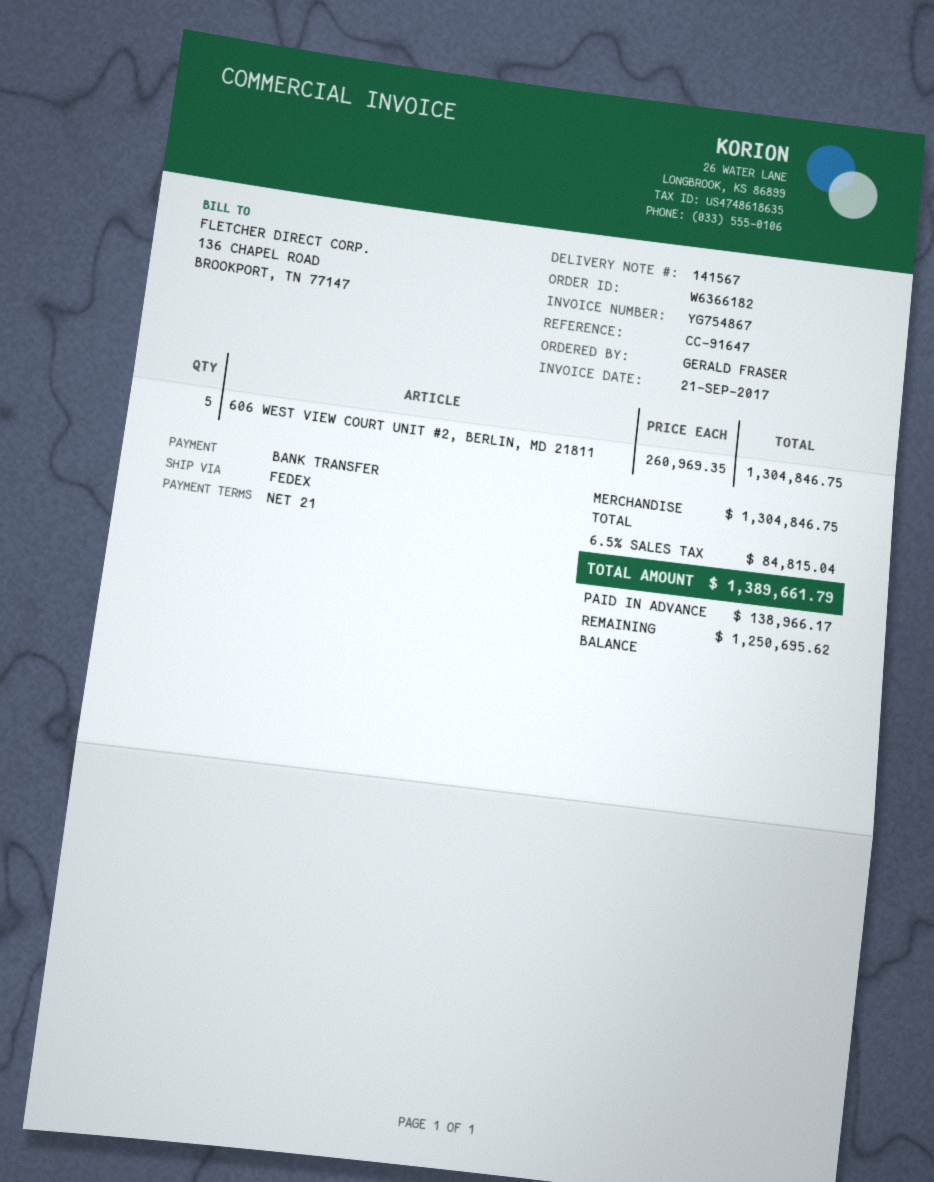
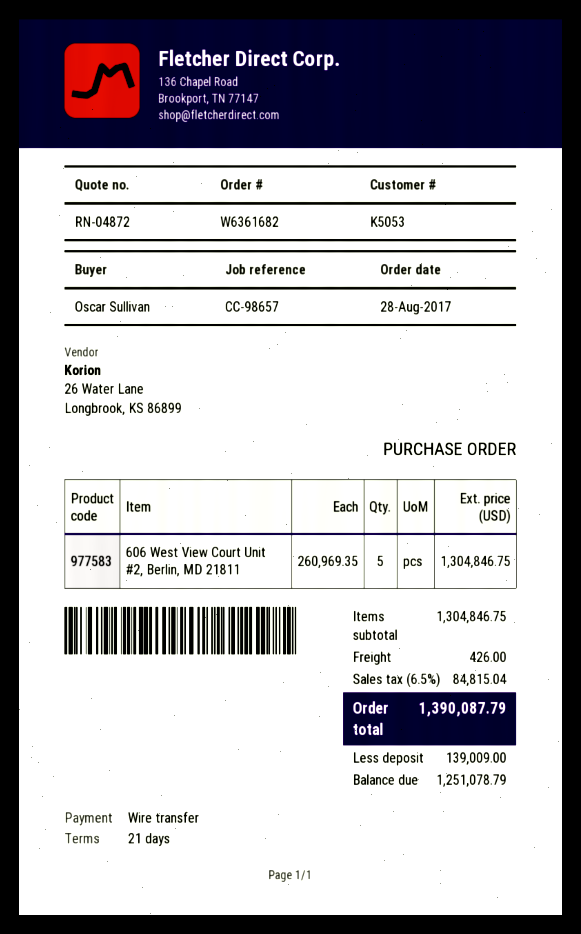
order number: W6366182 -> W6361682
reference: CC-91647 -> CC-98657
ordered by: GERALD FRASER -> Oscar Sullivan
shipping: none -> 426.00
total: 1389661.79 -> 1390087.79
deposit: 138966.17 -> 139009.00
balance: 1250695.62 -> 1251078.79

